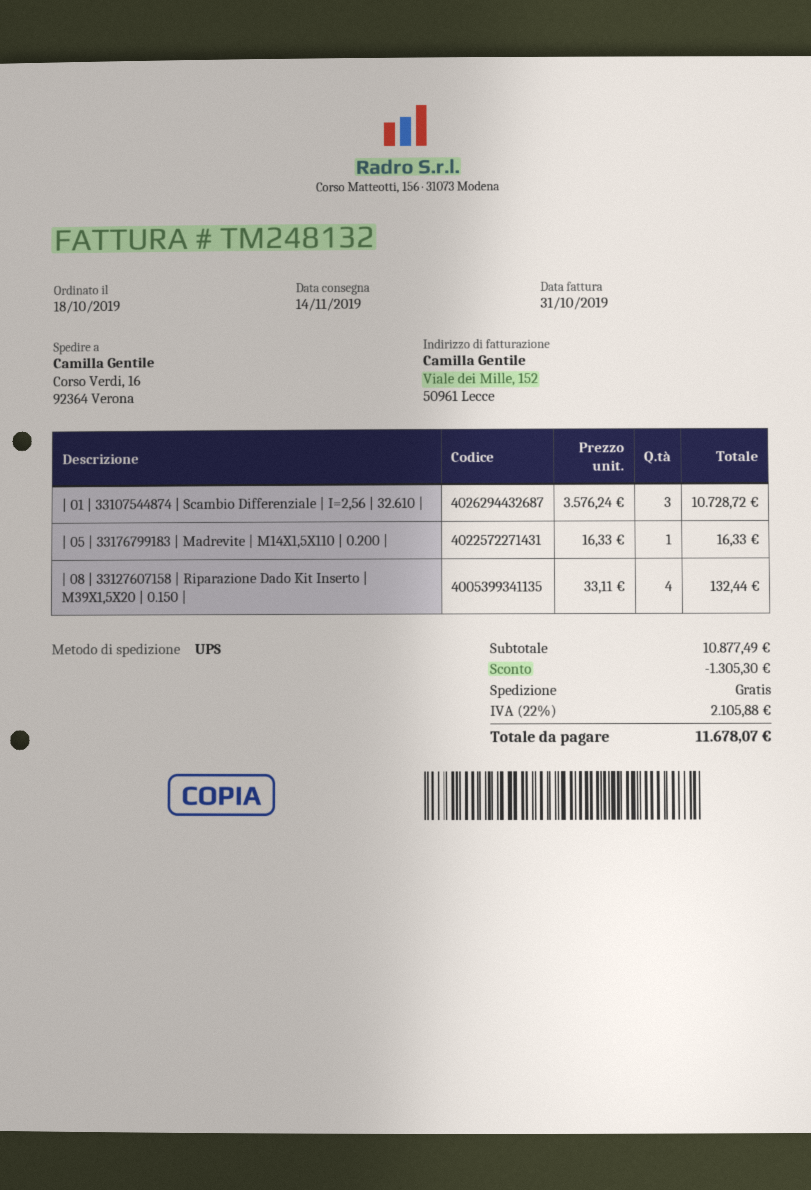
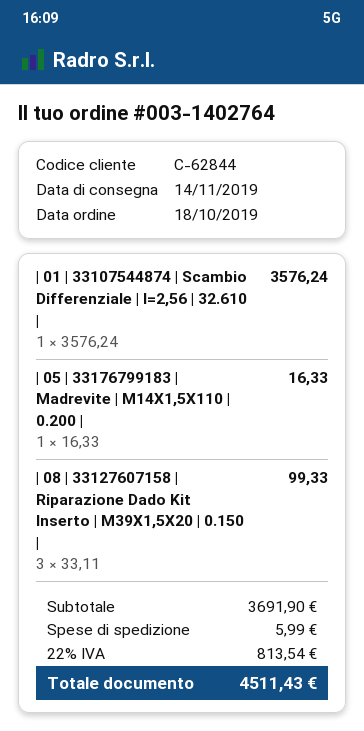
| 01 | 33107544874 | Scambio Differenziale | I=2,56 | 32.610 |: 3 x 3576.24 = 10728.72 -> 1 x 3576.24 = 3576.24
| 08 | 33127607158 | Riparazione Dado Kit Inserto | M39X1,5X20 | 0.150 |: 4 x 33.11 = 132.44 -> 3 x 33.11 = 99.33
subtotal: 10877.49 -> 3691.90
discount: 1305.30 -> none
shipping: 0.00 -> 5.99
tax: 22% = 2105.88 -> 22% = 813.54
total: 11678.07 -> 4511.43

